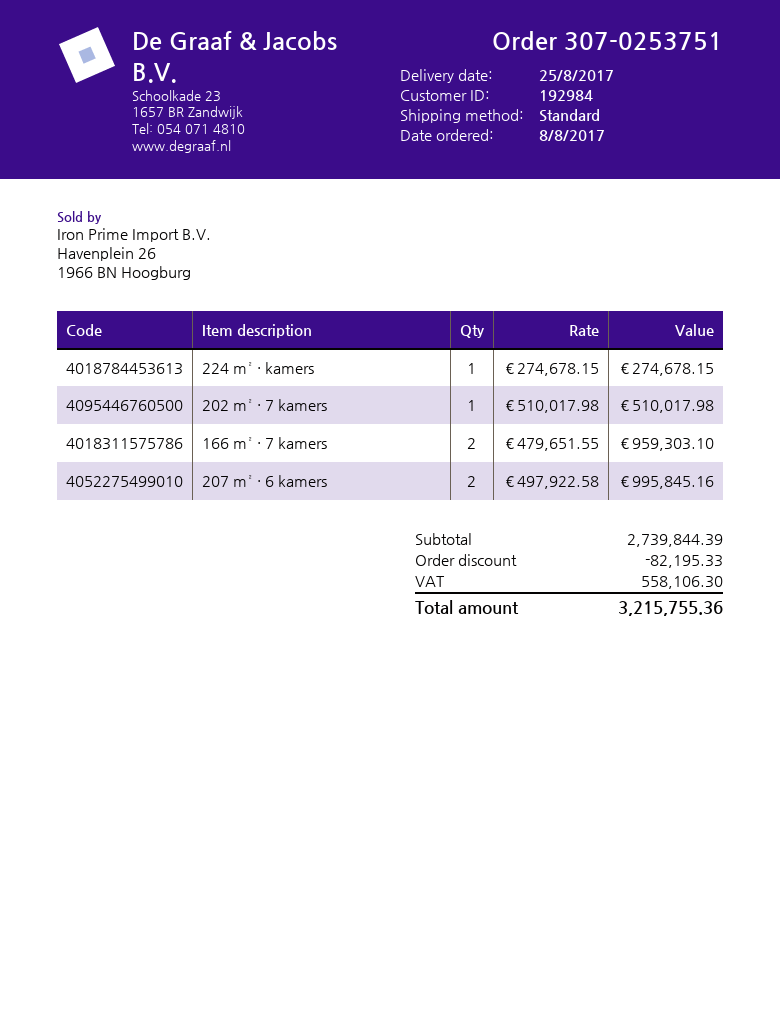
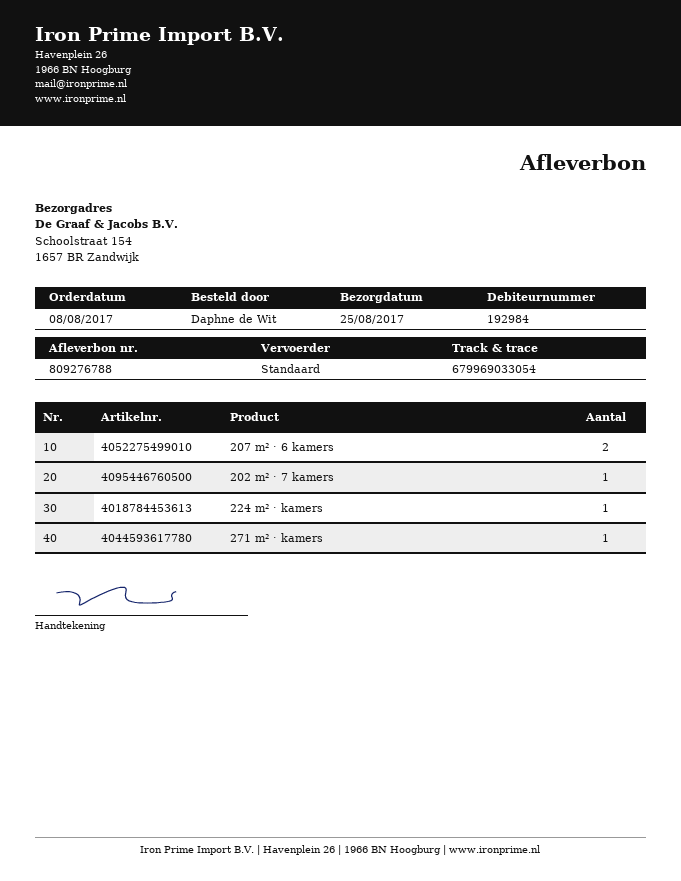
166 m² · 7 kamers: 2 -> none
271 m² · kamers: none -> 1

